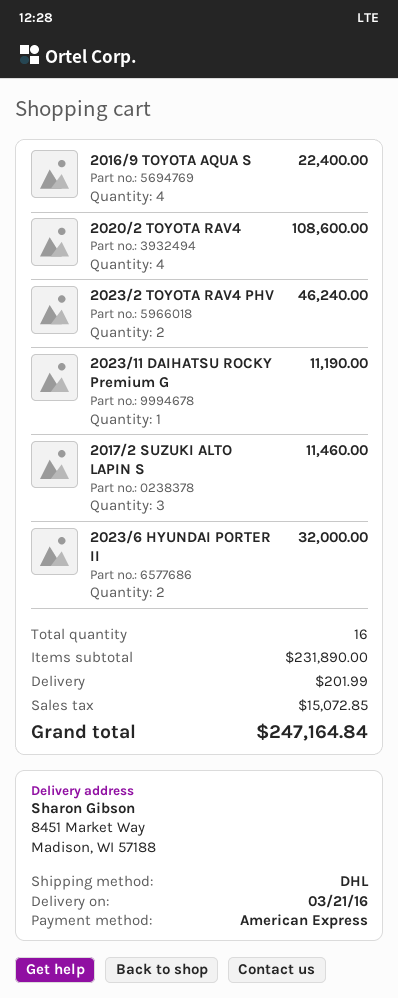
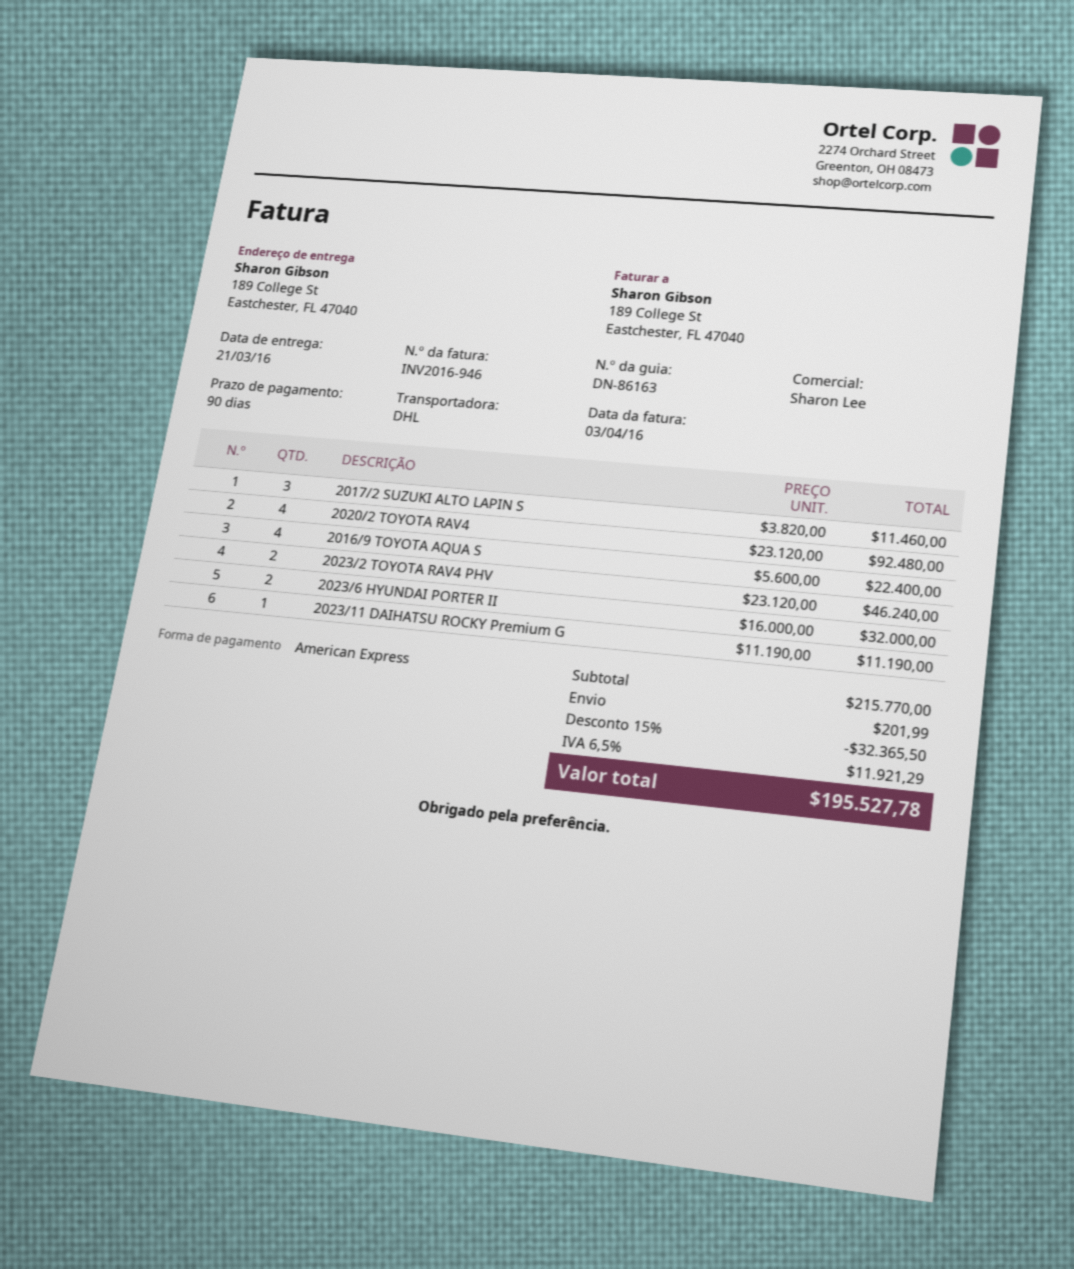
ship to: 8451 Market Way, Madison, WI 57188 -> 189 College St, Eastchester, FL 47040
2020/2 TOYOTA RAV4: 4 for 108600.00 -> 4 for 92480.00
subtotal: 231890.00 -> 215770.00
discount: none -> 15% = 32365.50
tax: 15072.85 -> 11921.29
total: 247164.84 -> 195527.78

